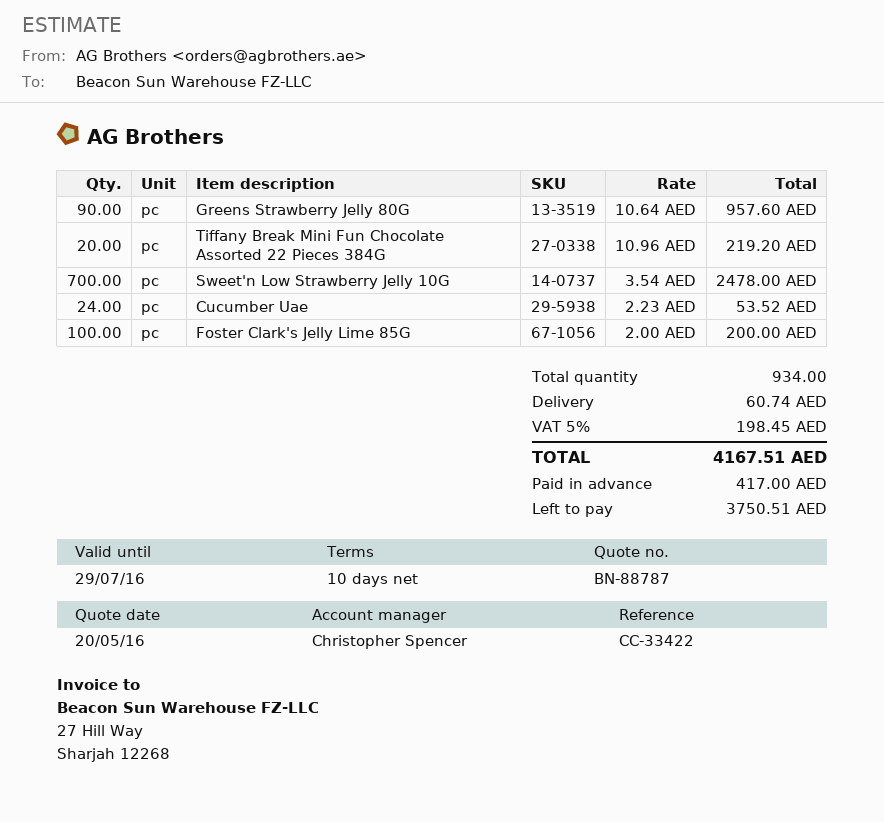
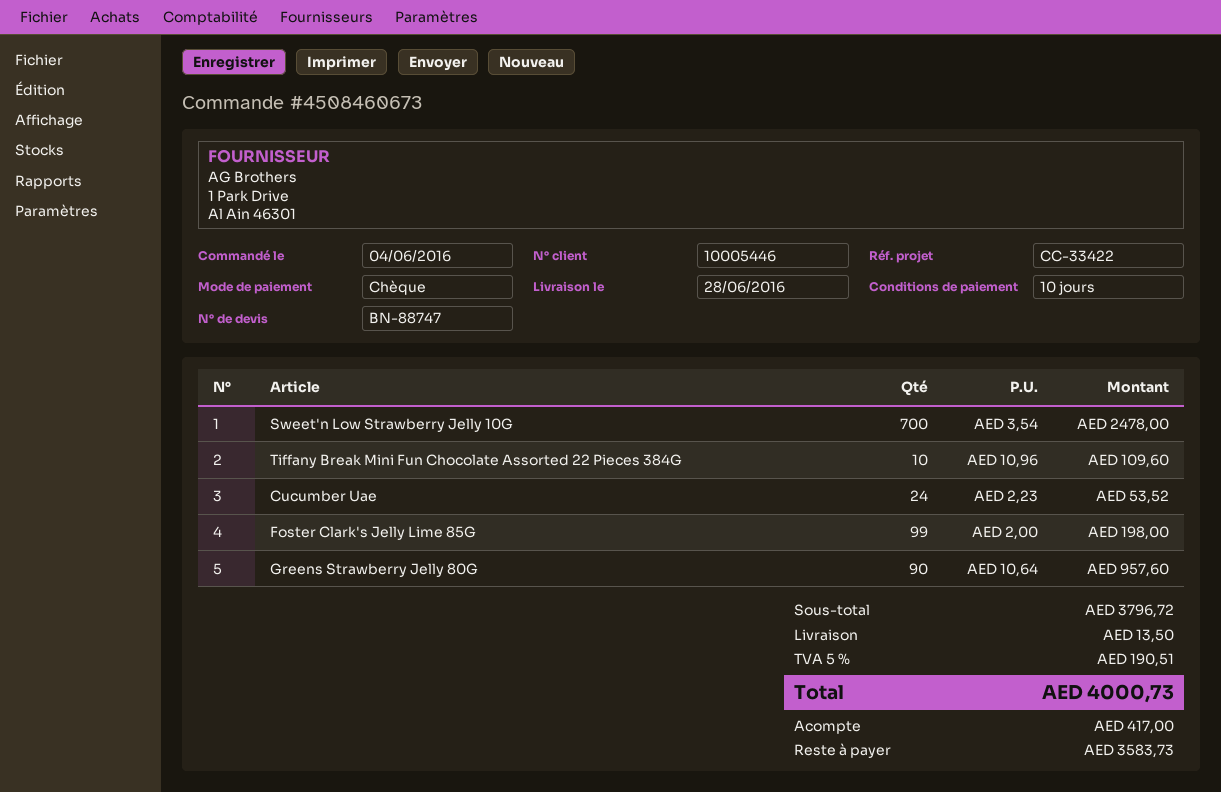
quote number: BN-88787 -> BN-88747
Tiffany Break Mini Fun Chocolate Assorted 22 Pieces 384G: 20 x 10.96 = 219.20 -> 10 x 10.96 = 109.60
Foster Clark's Jelly Lime 85G: 100 x 2.00 = 200.00 -> 99 x 2.00 = 198.00
shipping: 60.74 -> 13.50
tax: 5% = 198.45 -> 5% = 190.51
total: 4167.51 -> 4000.73
balance: 3750.51 -> 3583.73

